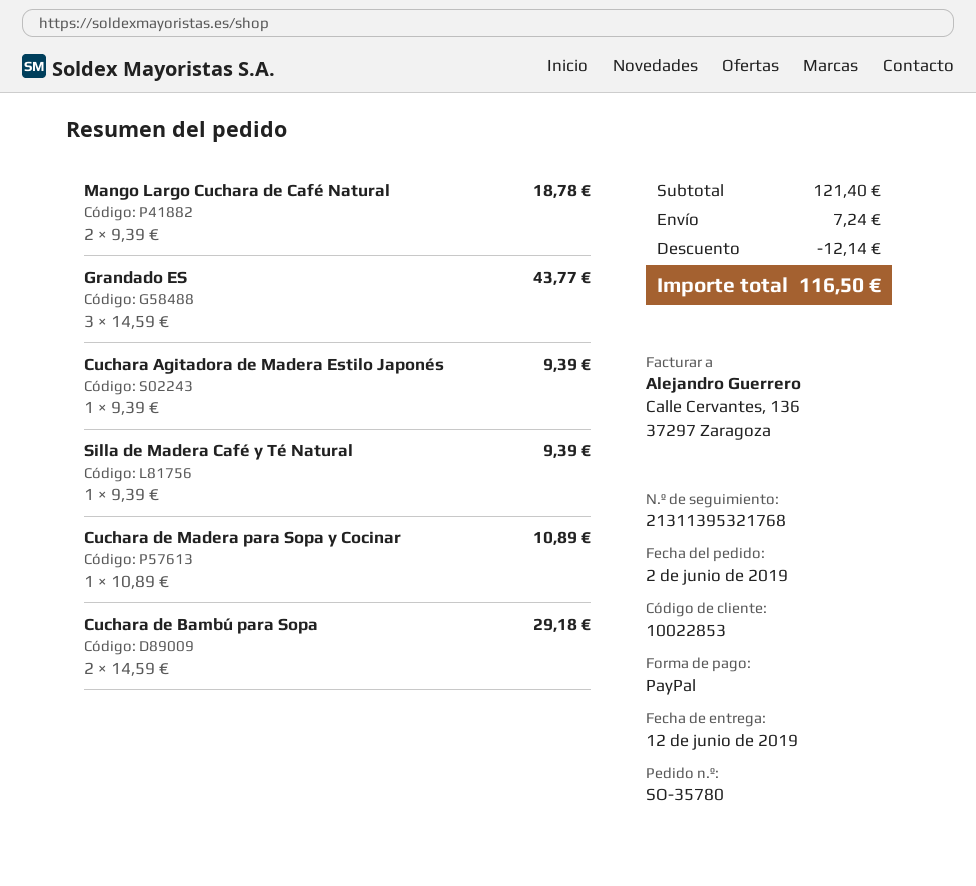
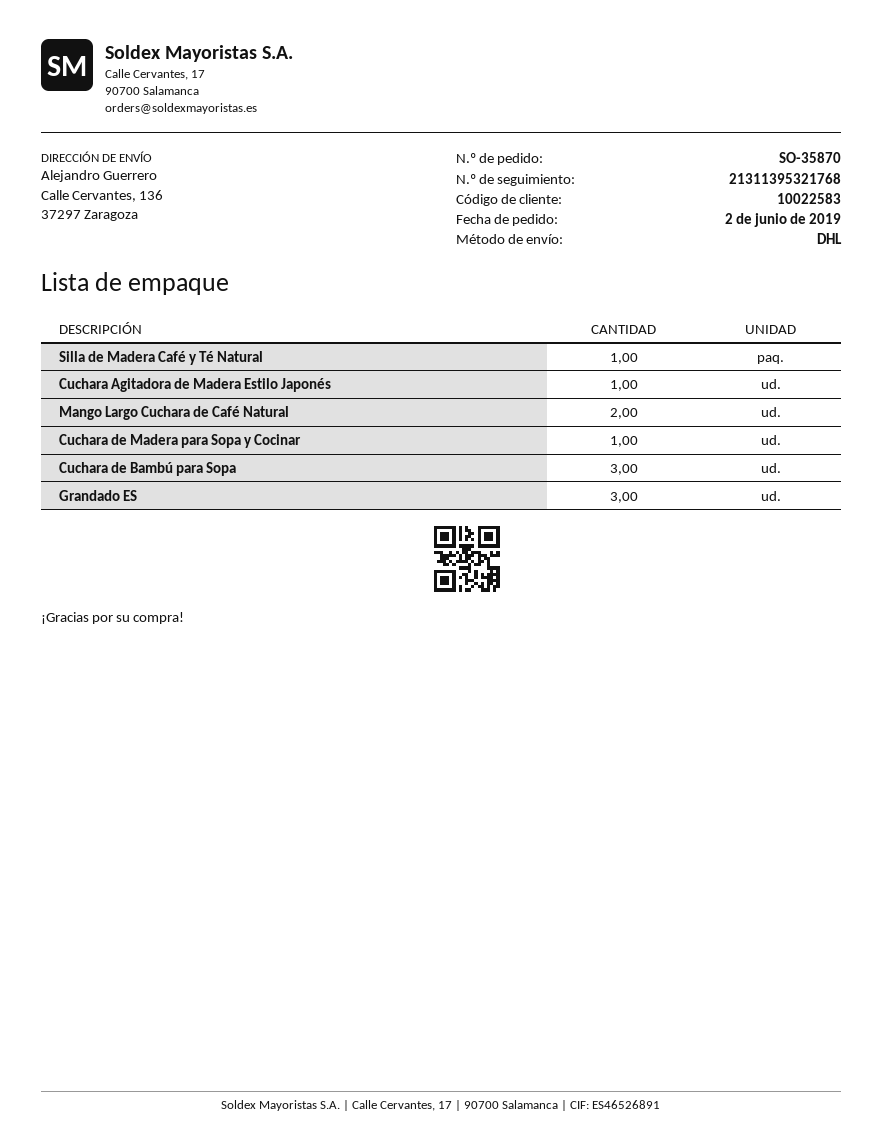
order number: SO-35780 -> SO-35870
customer number: 10022853 -> 10022583
Cuchara de Bambú para Sopa: 2 -> 3

